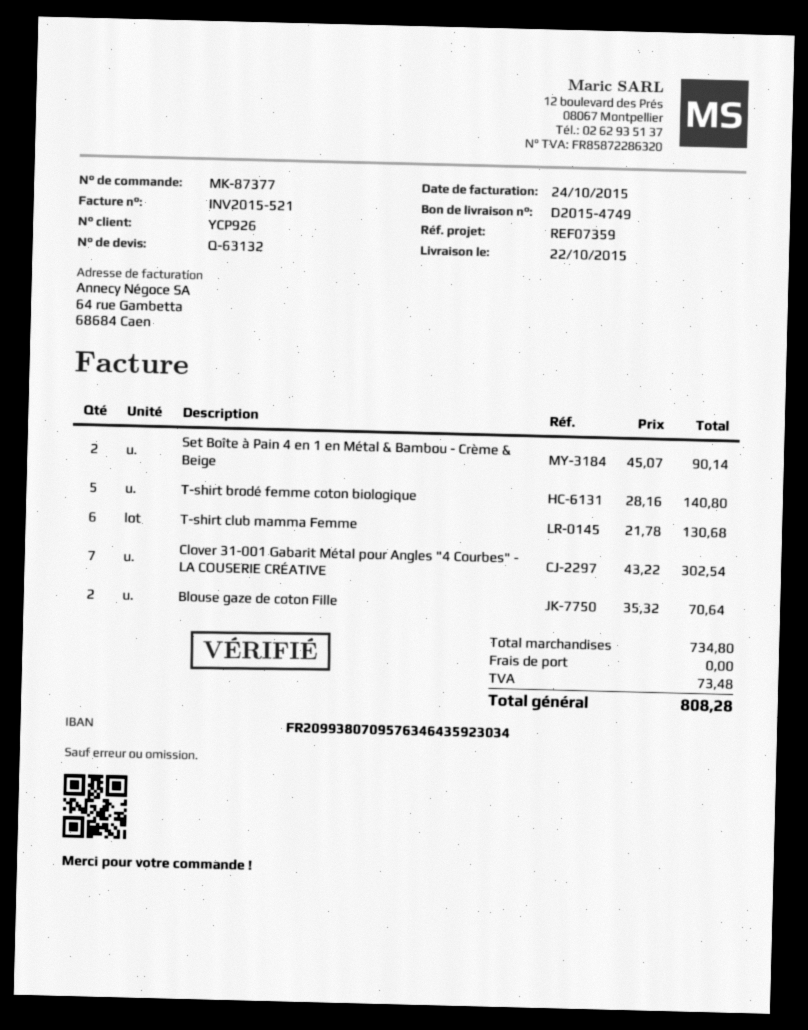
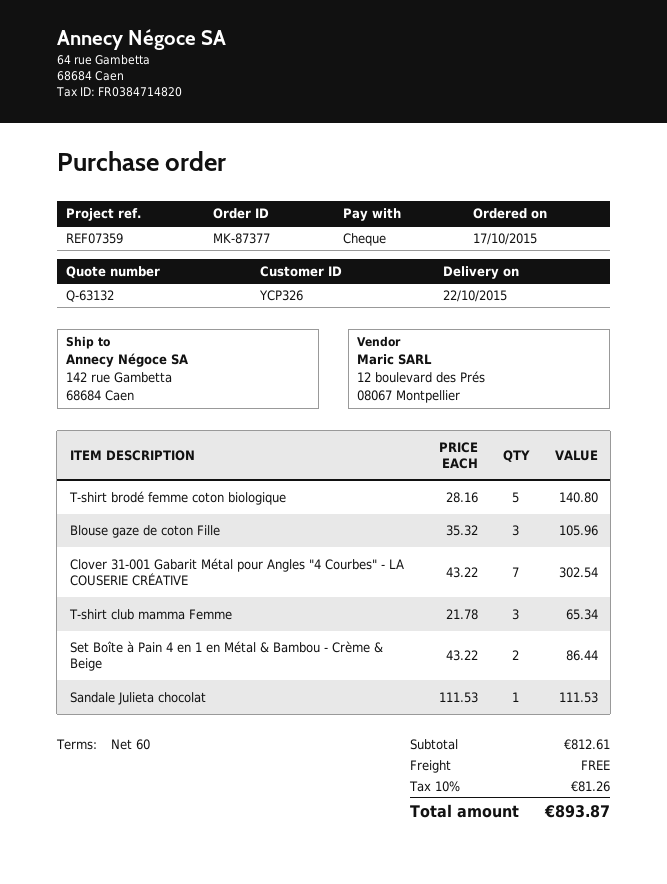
customer number: YCP926 -> YCP326
Set Boîte à Pain 4 en 1 en Métal & Bambou - Crème & Beige: 2 x 45.07 = 90.14 -> 2 x 43.22 = 86.44
T-shirt club mamma Femme: 6 x 21.78 = 130.68 -> 3 x 21.78 = 65.34
Blouse gaze de coton Fille: 2 x 35.32 = 70.64 -> 3 x 35.32 = 105.96
Sandale Julieta chocolat: none -> 1 x 111.53 = 111.53
subtotal: 734.80 -> 812.61
tax: 73.48 -> 81.26
total: 808.28 -> 893.87

